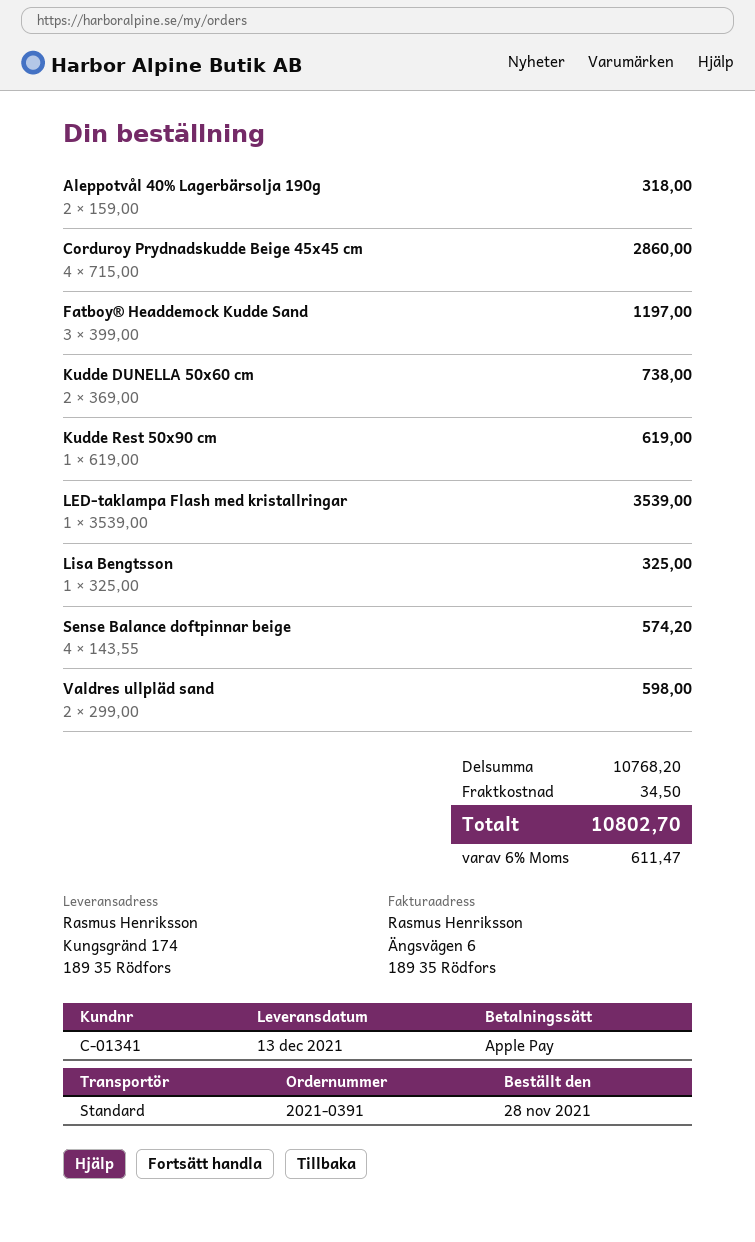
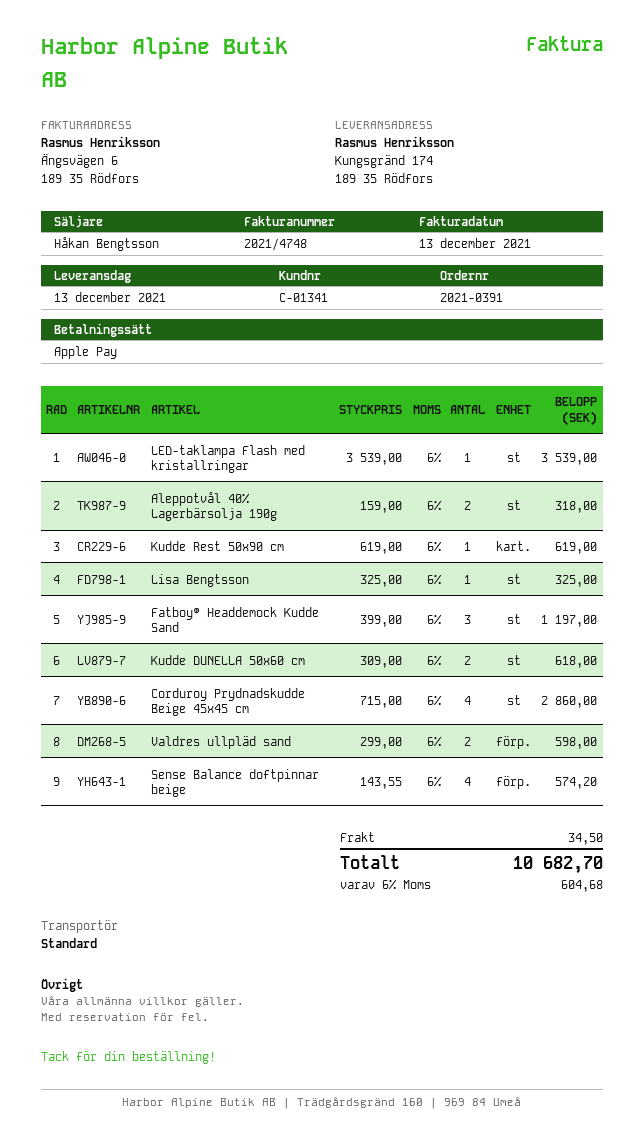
Kudde DUNELLA 50x60 cm: 2 x 369.00 = 738.00 -> 2 x 309.00 = 618.00
tax: 6% = 611.47 -> 6% = 604.68
total: 10802.70 -> 10682.70

